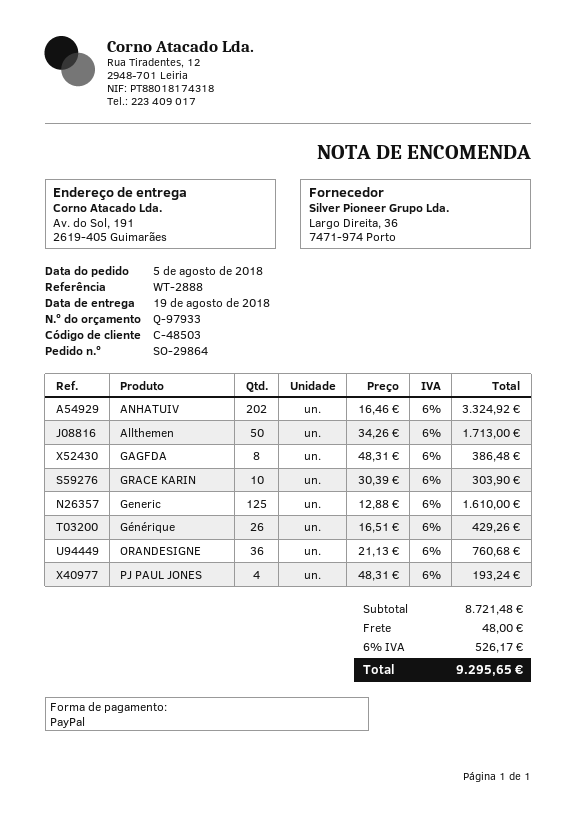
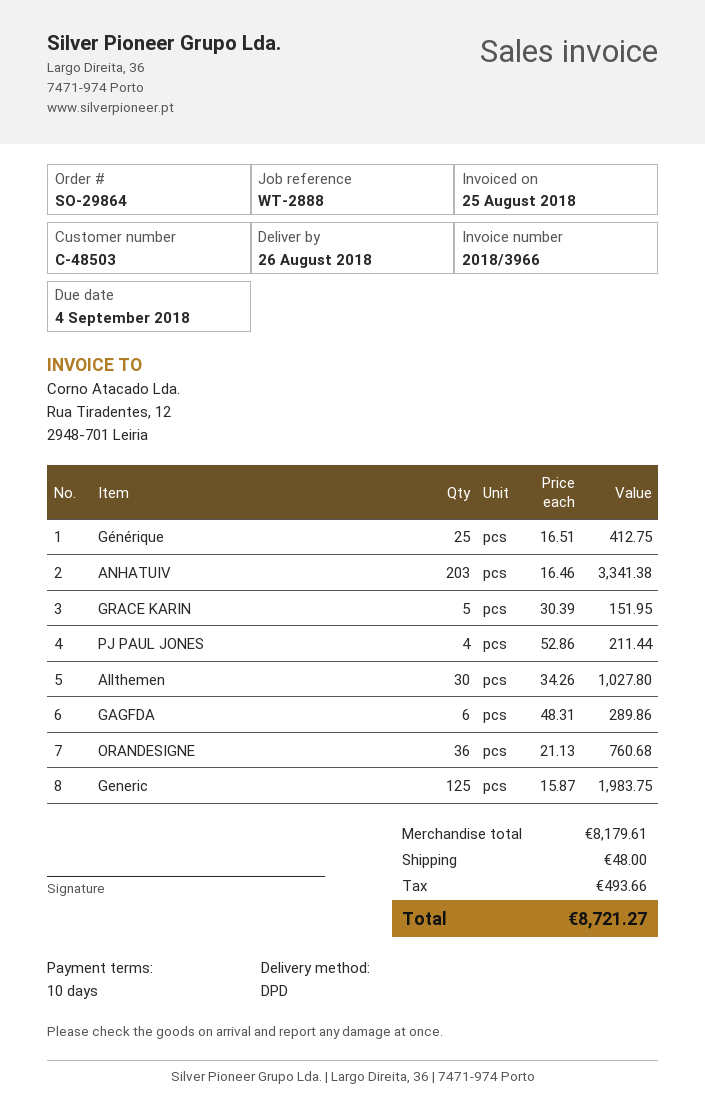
delivery date: 2018-08-19 -> 2018-08-26
ANHATUIV: 202 x 16.46 = 3324.92 -> 203 x 16.46 = 3341.38
Allthemen: 50 x 34.26 = 1713.00 -> 30 x 34.26 = 1027.80
GAGFDA: 8 x 48.31 = 386.48 -> 6 x 48.31 = 289.86
GRACE KARIN: 10 x 30.39 = 303.90 -> 5 x 30.39 = 151.95
Generic: 125 x 12.88 = 1610.00 -> 125 x 15.87 = 1983.75
Générique: 26 x 16.51 = 429.26 -> 25 x 16.51 = 412.75
PJ PAUL JONES: 4 x 48.31 = 193.24 -> 4 x 52.86 = 211.44
subtotal: 8721.48 -> 8179.61
tax: 526.17 -> 493.66
total: 9295.65 -> 8721.27

